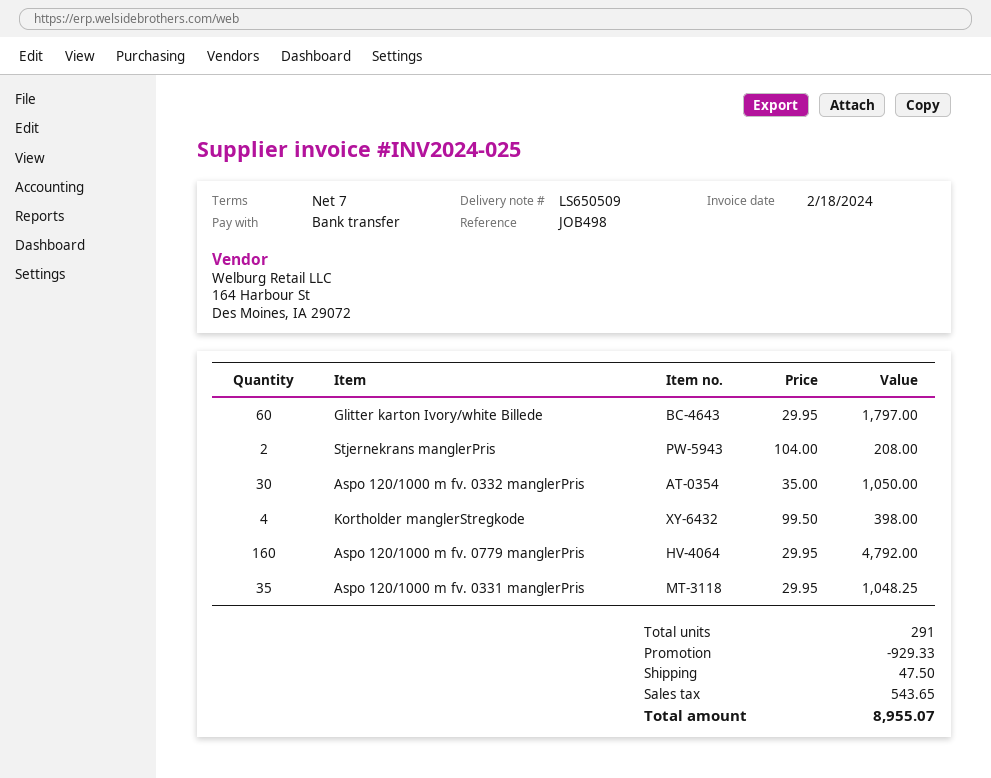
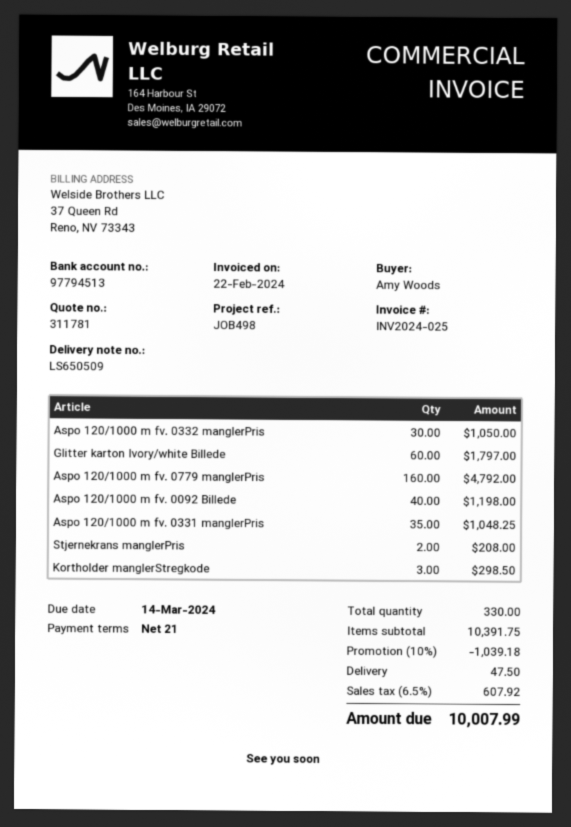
invoice date: 2024-02-18 -> 2024-02-22
payment terms: 7 days -> 21 days
Kortholder manglerStregkode: 4 for 398.00 -> 3 for 298.50
Aspo 120/1000 m fv. 0092 Billede: none -> 40 for 1198.00
total quantity: 291 -> 330
discount: 929.33 -> 1039.18
tax: 543.65 -> 607.92
total: 8955.07 -> 10007.99

